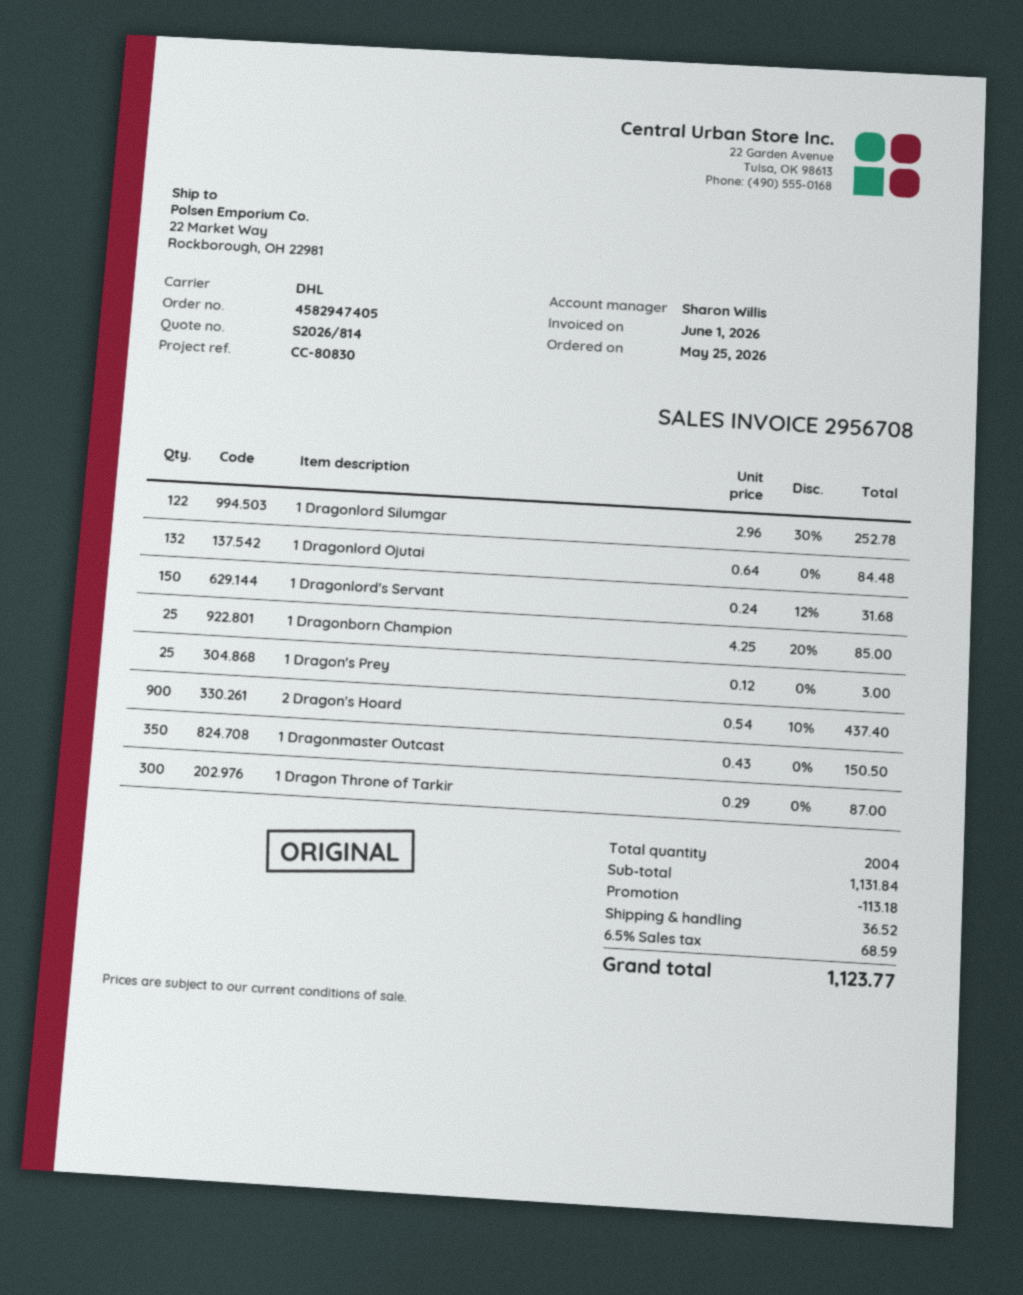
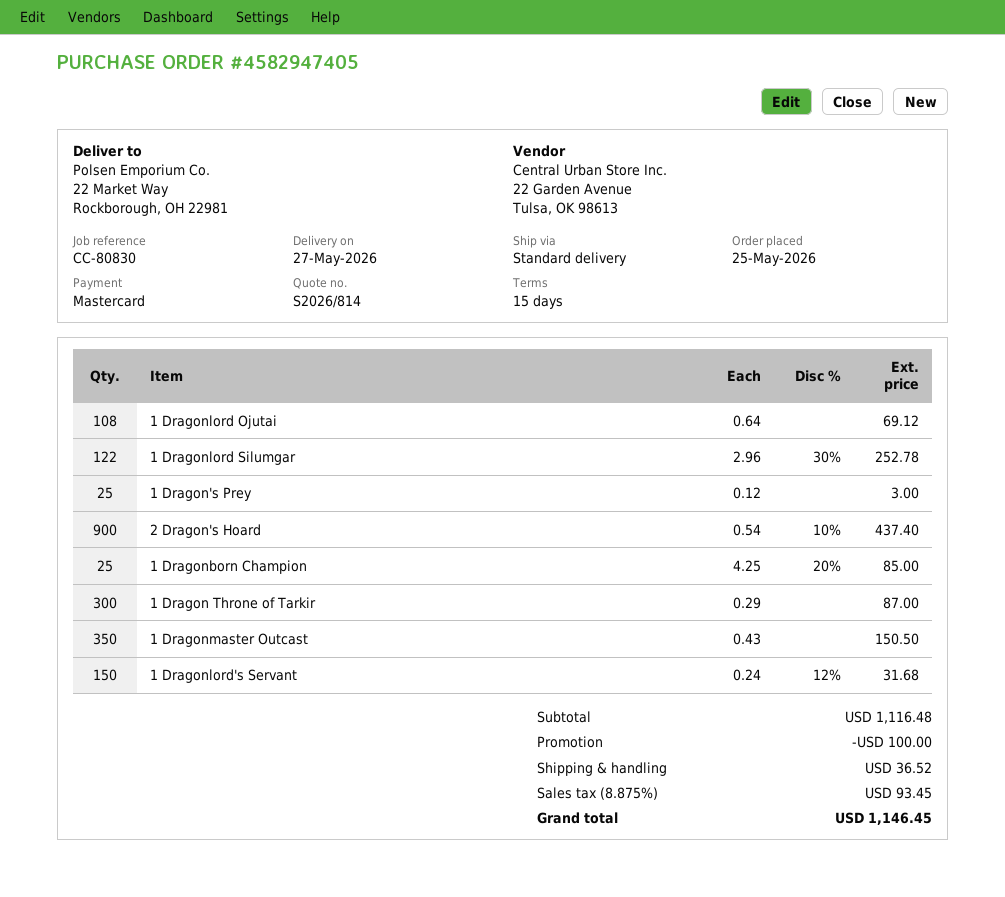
shipping method: DHL -> standard
1 Dragonlord Ojutai: 132 x 0.64 = 84.48 -> 108 x 0.64 = 69.12
subtotal: 1131.84 -> 1116.48
discount: 113.18 -> 100.00
tax: 6.5% = 68.59 -> 8.875% = 93.45
total: 1123.77 -> 1146.45

